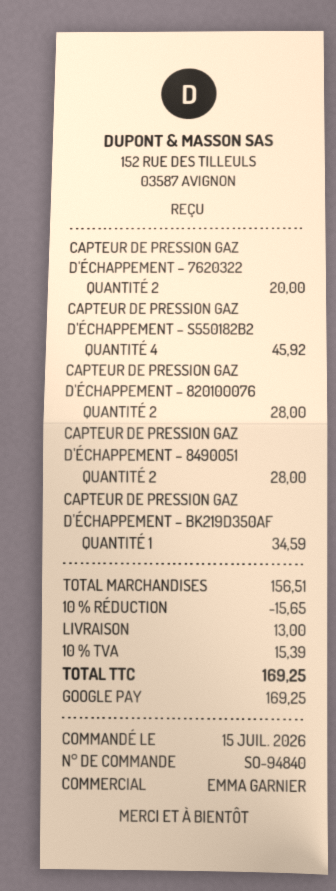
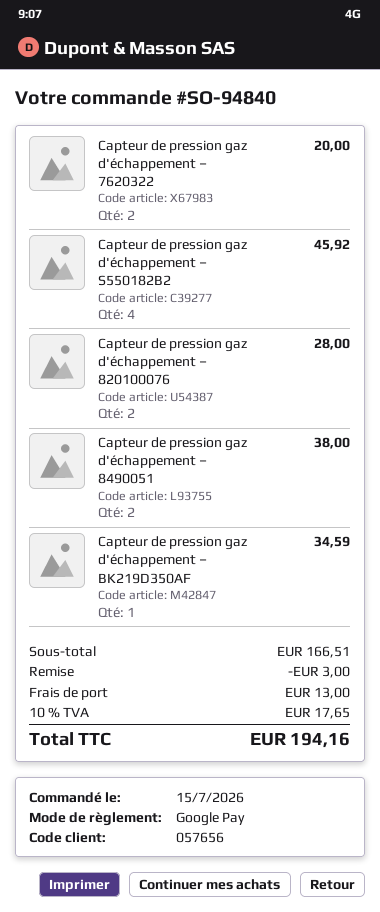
CAPTEUR DE PRESSION GAZ D'ÉCHAPPEMENT – 8490051: 2 for 28.00 -> 2 for 38.00
subtotal: 156.51 -> 166.51
discount: 15.65 -> 3.00
tax: 10% = 15.39 -> 10% = 17.65
total: 169.25 -> 194.16

